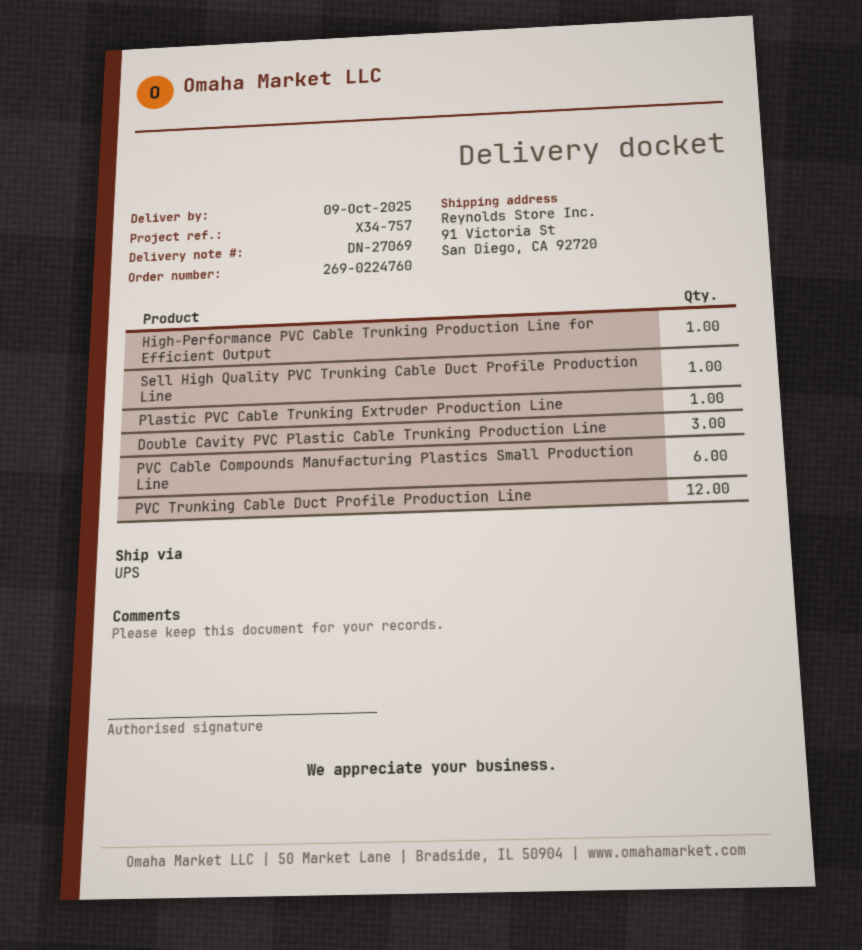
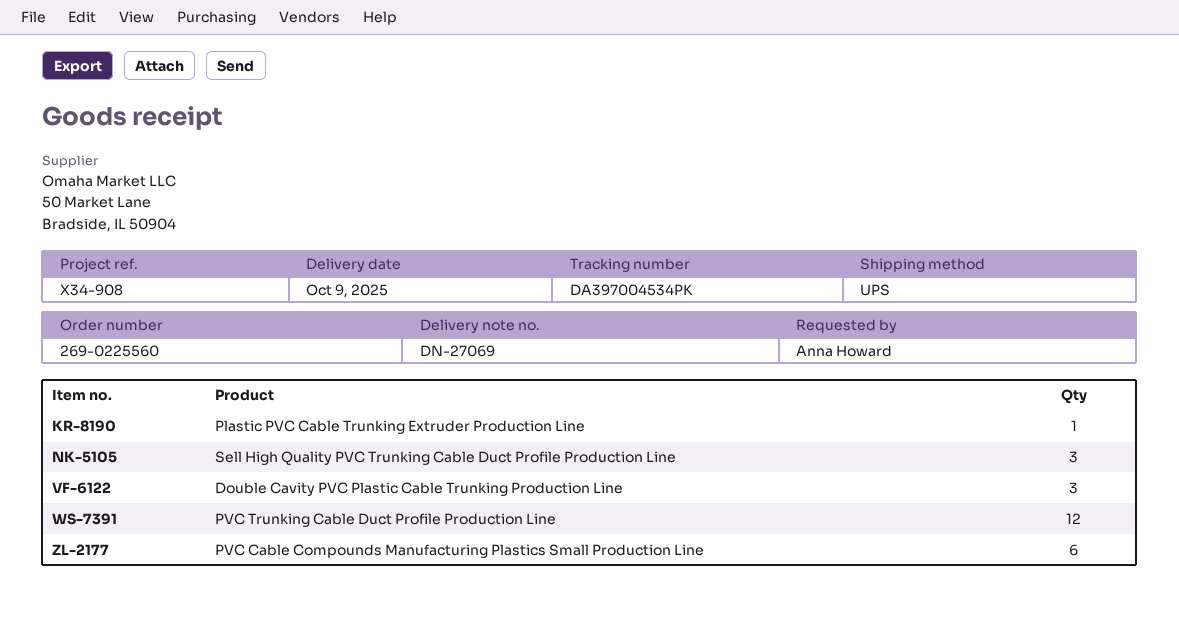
order number: 269-0224760 -> 269-0225560
reference: X34-757 -> X34-908
High-Performance PVC Cable Trunking Production Line for Efficient Output: 1 -> none
Sell High Quality PVC Trunking Cable Duct Profile Production Line: 1 -> 3

